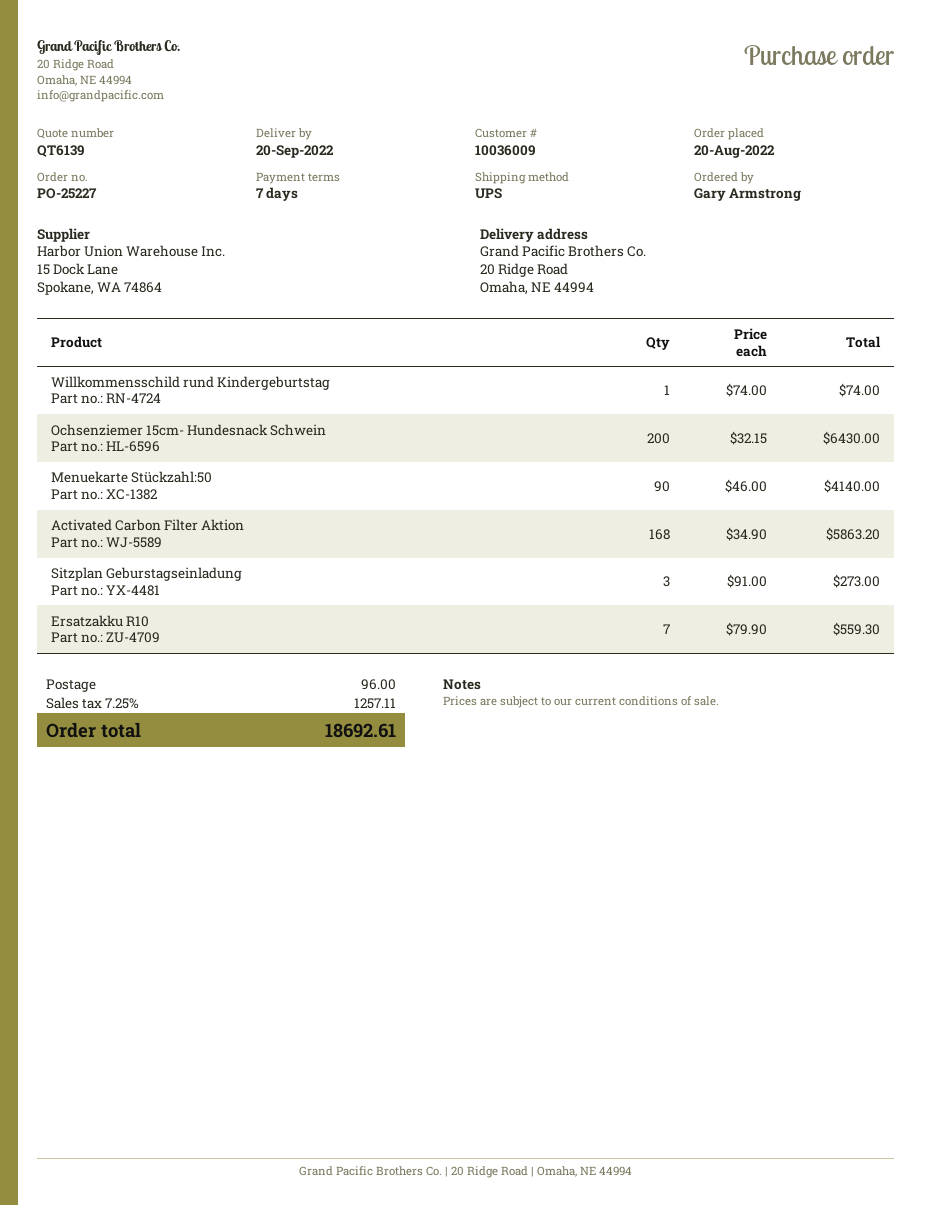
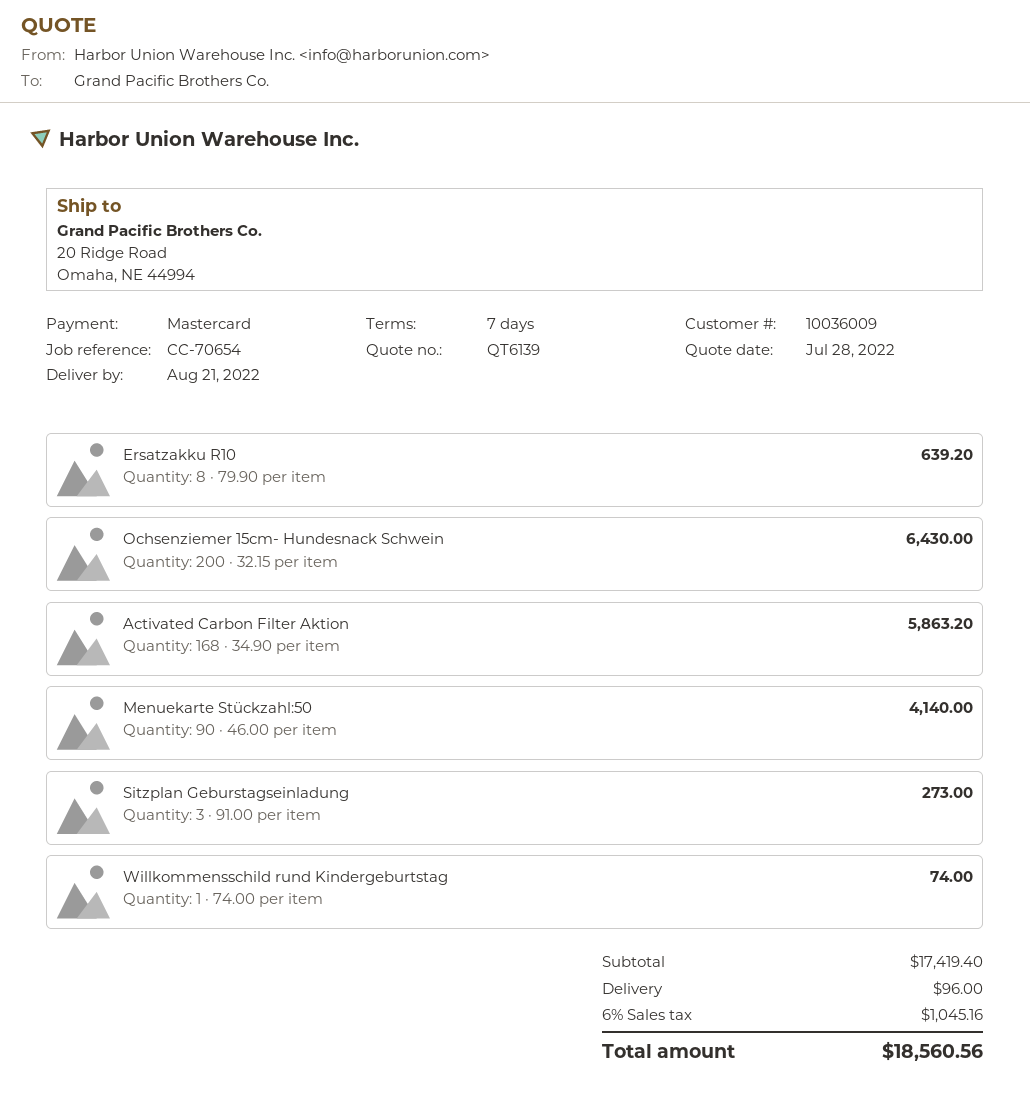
delivery date: 2022-09-20 -> 2022-08-21
Ersatzakku R10: 7 x 79.90 = 559.30 -> 8 x 79.90 = 639.20
tax: 7.25% = 1257.11 -> 6% = 1045.16
total: 18692.61 -> 18560.56

